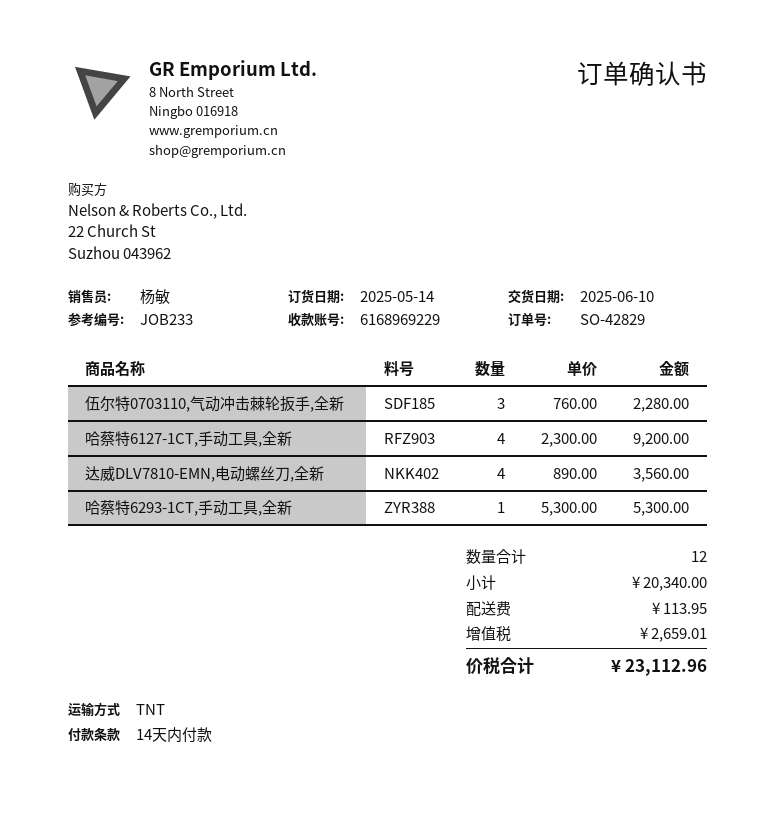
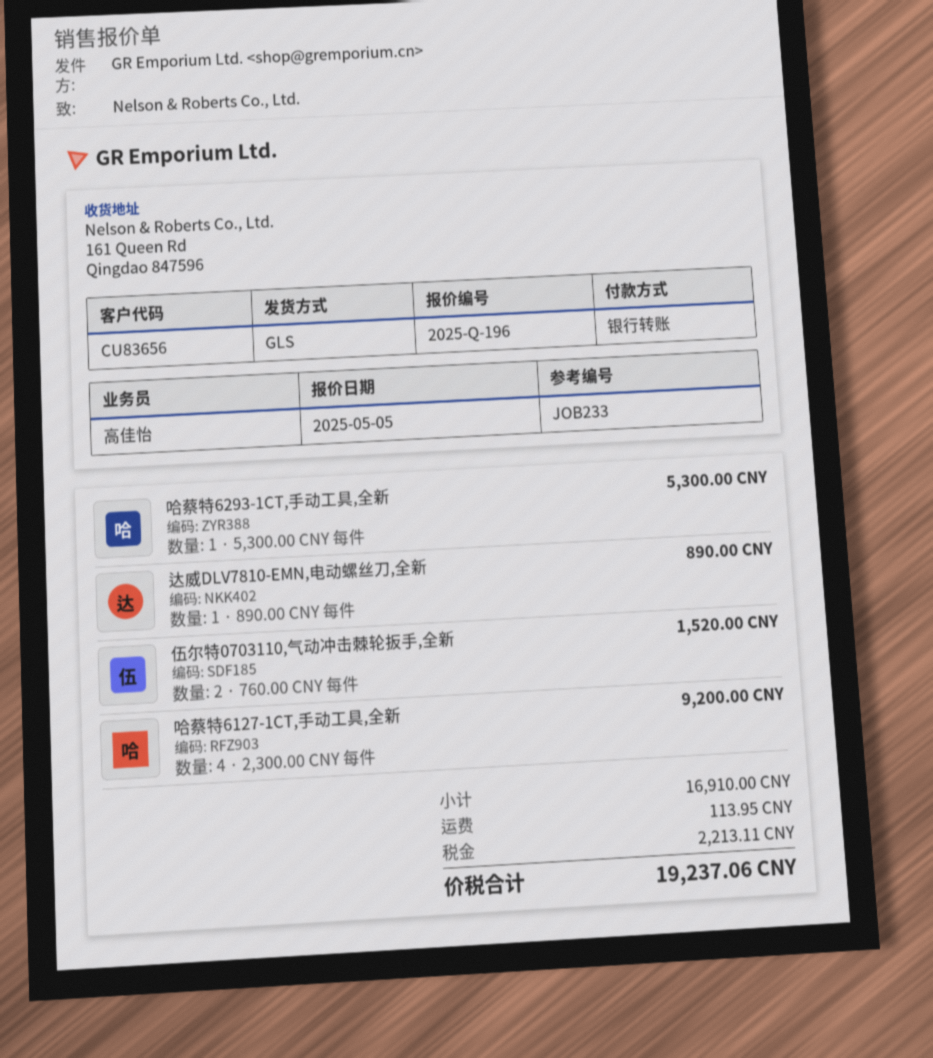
sales rep: 杨敏 -> 高佳怡
shipping method: TNT -> GLS
伍尔特0703110,气动冲击棘轮扳手,全新: 3 x 760.00 = 2280.00 -> 2 x 760.00 = 1520.00
达威DLV7810-EMN,电动螺丝刀,全新: 4 x 890.00 = 3560.00 -> 1 x 890.00 = 890.00
subtotal: 20340.00 -> 16910.00
tax: 2659.01 -> 2213.11
total: 23112.96 -> 19237.06

